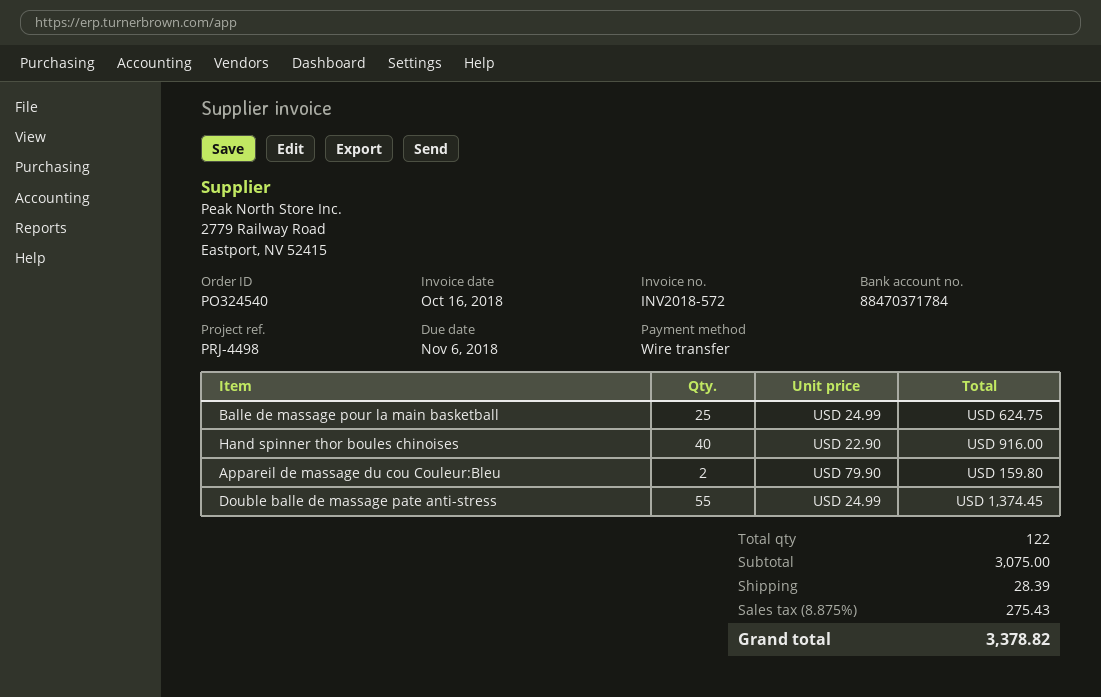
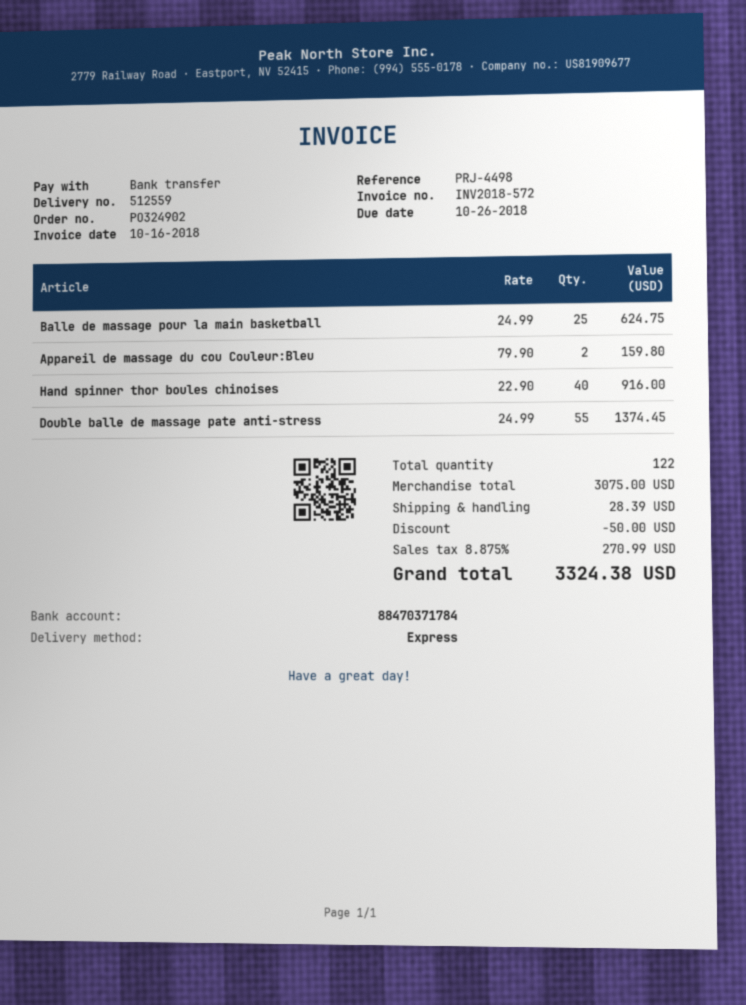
order number: PO324540 -> PO324902
due date: 2018-11-06 -> 2018-10-26
discount: none -> 50.00
tax: 8.875% = 275.43 -> 8.875% = 270.99
total: 3378.82 -> 3324.38

